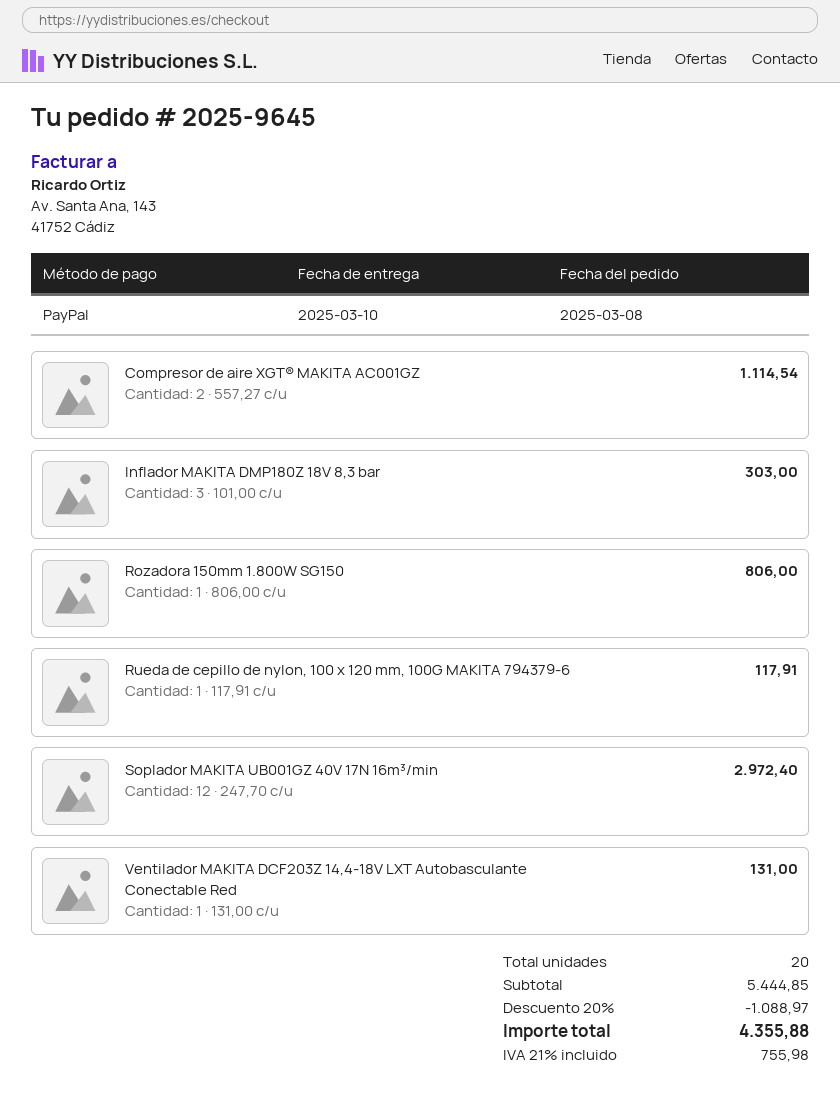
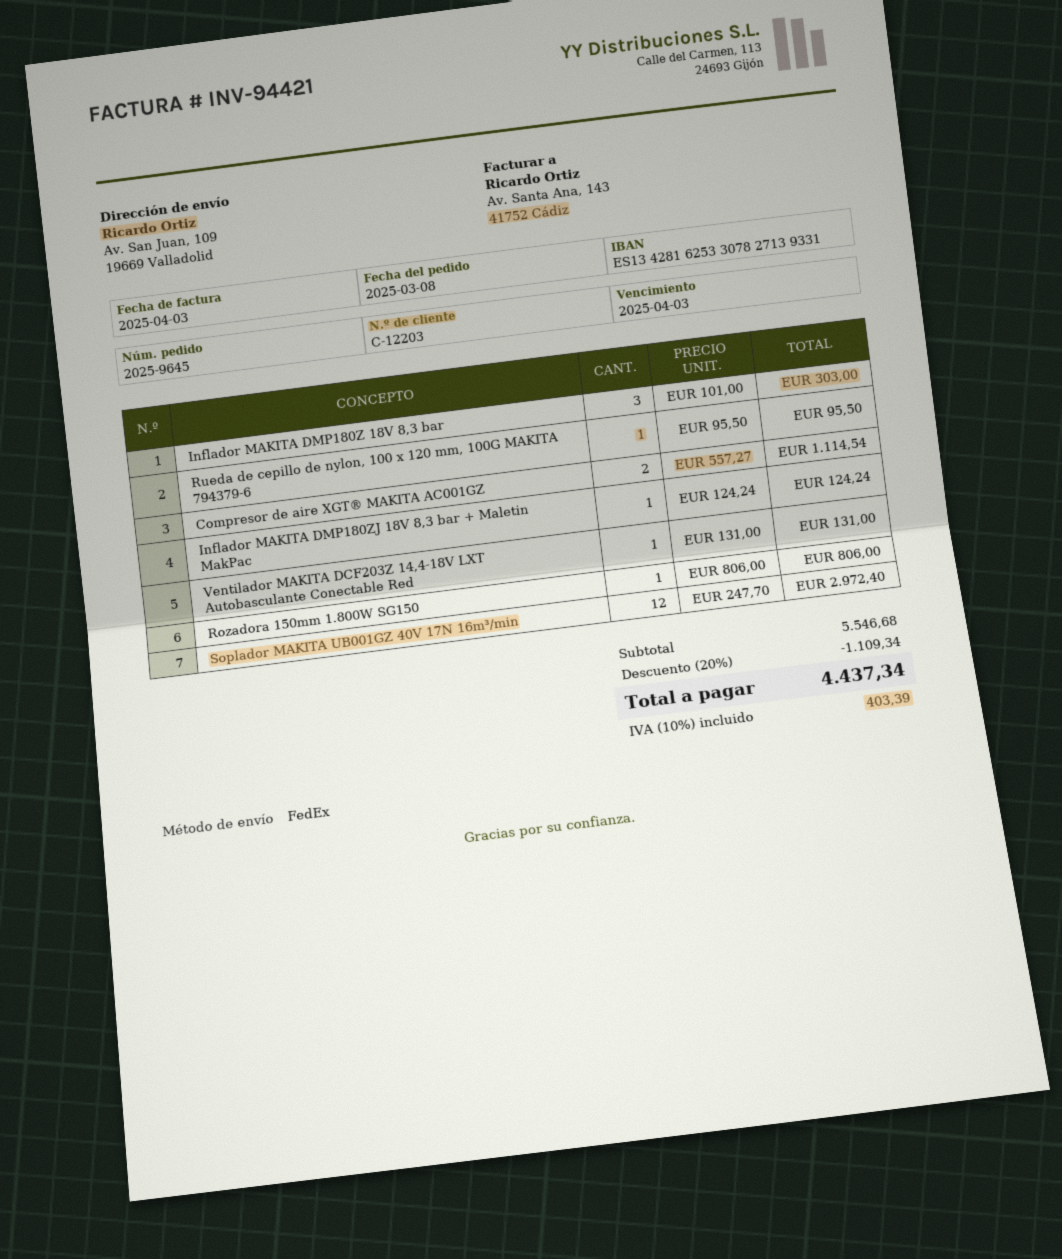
Rueda de cepillo de nylon, 100 x 120 mm, 100G MAKITA 794379-6: 1 x 117.91 = 117.91 -> 1 x 95.50 = 95.50
Inflador MAKITA DMP180ZJ 18V 8,3 bar + Maletin MakPac: none -> 1 x 124.24 = 124.24
subtotal: 5444.85 -> 5546.68
discount: 20% = 1088.97 -> 20% = 1109.34
tax: 21% = 755.98 -> 10% = 403.39
total: 4355.88 -> 4437.34

